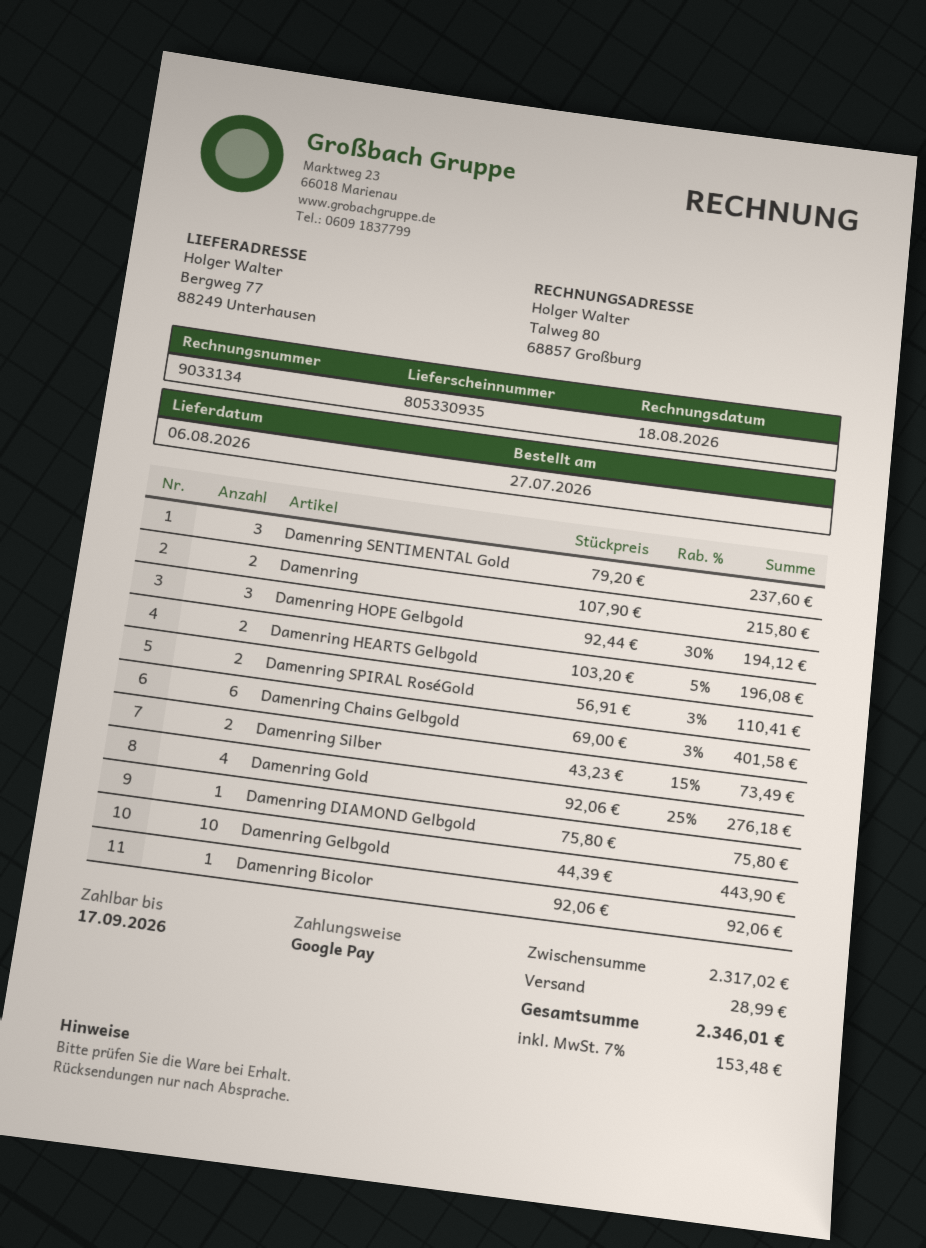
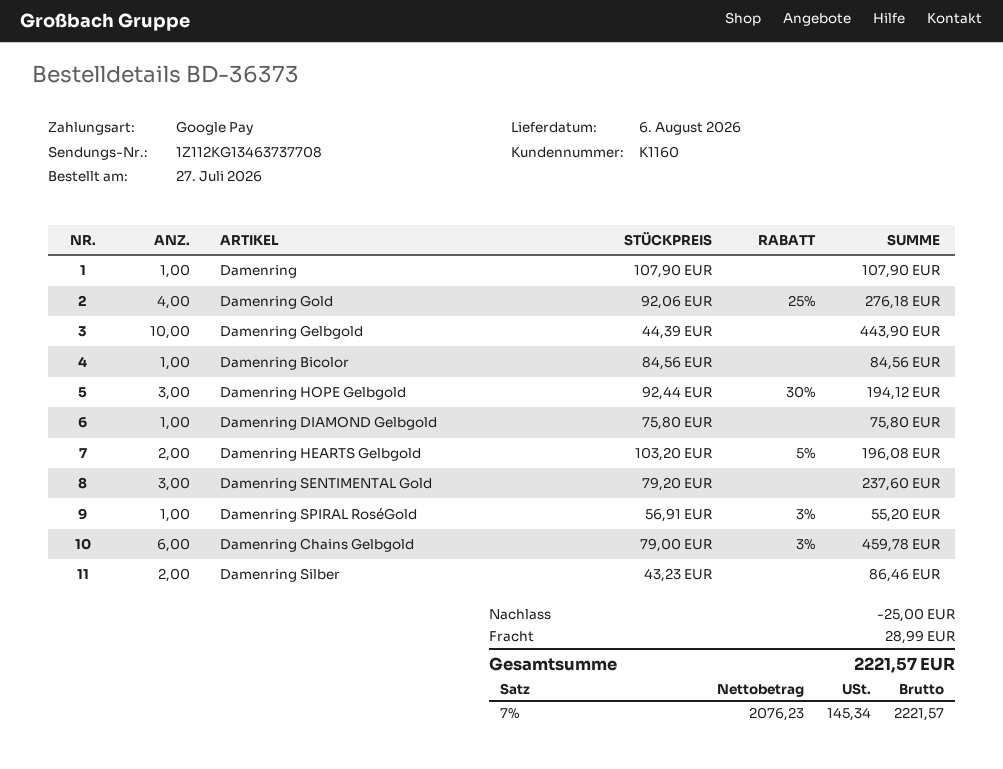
Damenring: 2 x 107.90 = 215.80 -> 1 x 107.90 = 107.90
Damenring SPIRAL RoséGold: 2 x 56.91 - 3% = 110.41 -> 1 x 56.91 - 3% = 55.20
Damenring Chains Gelbgold: 6 x 69.00 - 3% = 401.58 -> 6 x 79.00 - 3% = 459.78
Damenring Silber: 2 x 43.23 - 15% = 73.49 -> 2 x 43.23 = 86.46
Damenring Bicolor: 1 x 92.06 = 92.06 -> 1 x 84.56 = 84.56
discount: none -> 25.00
tax: 7% = 153.48 -> 7% = 145.34
total: 2346.01 -> 2221.57

